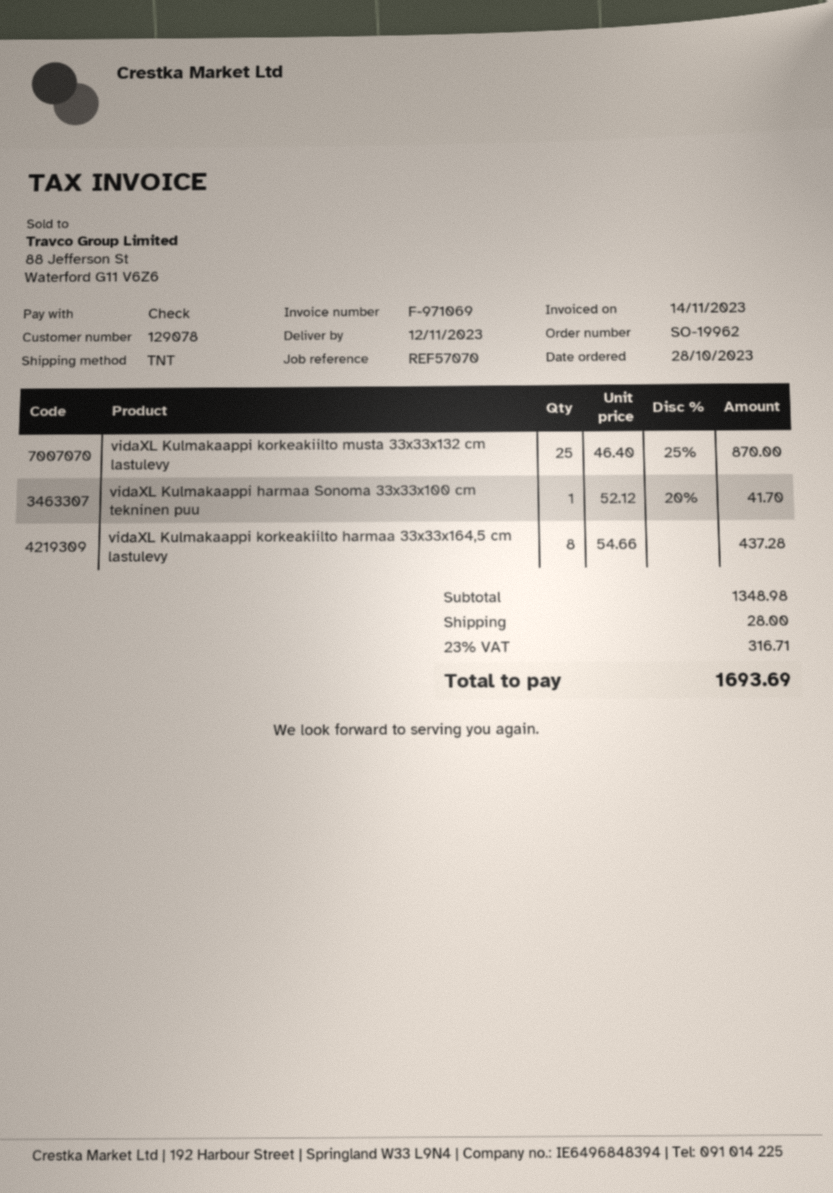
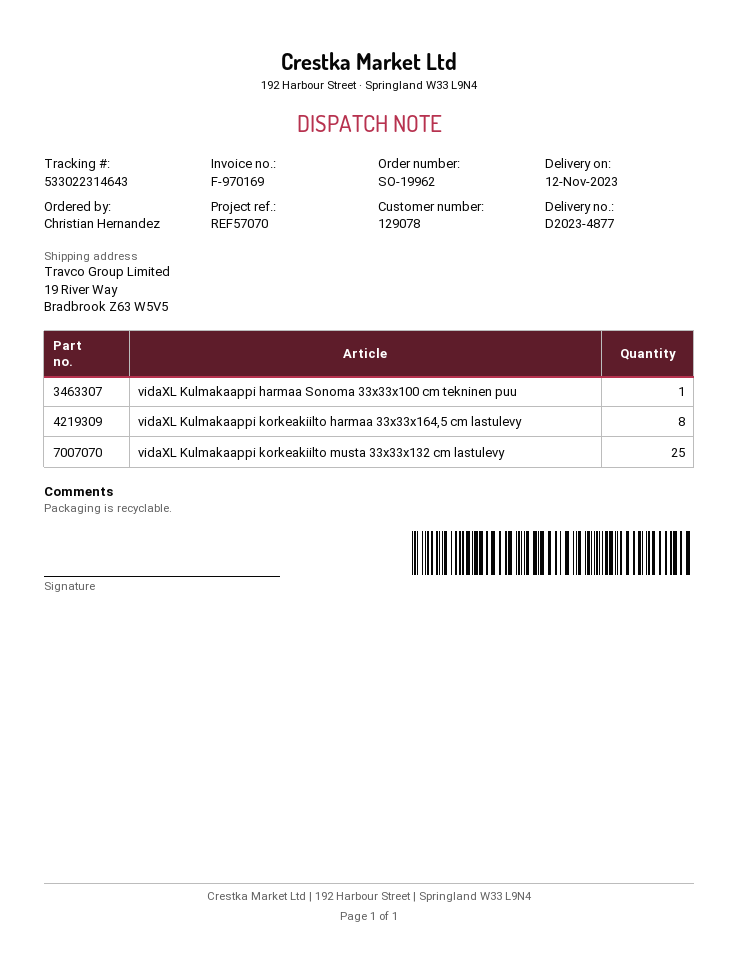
invoice number: F-971069 -> F-970169

